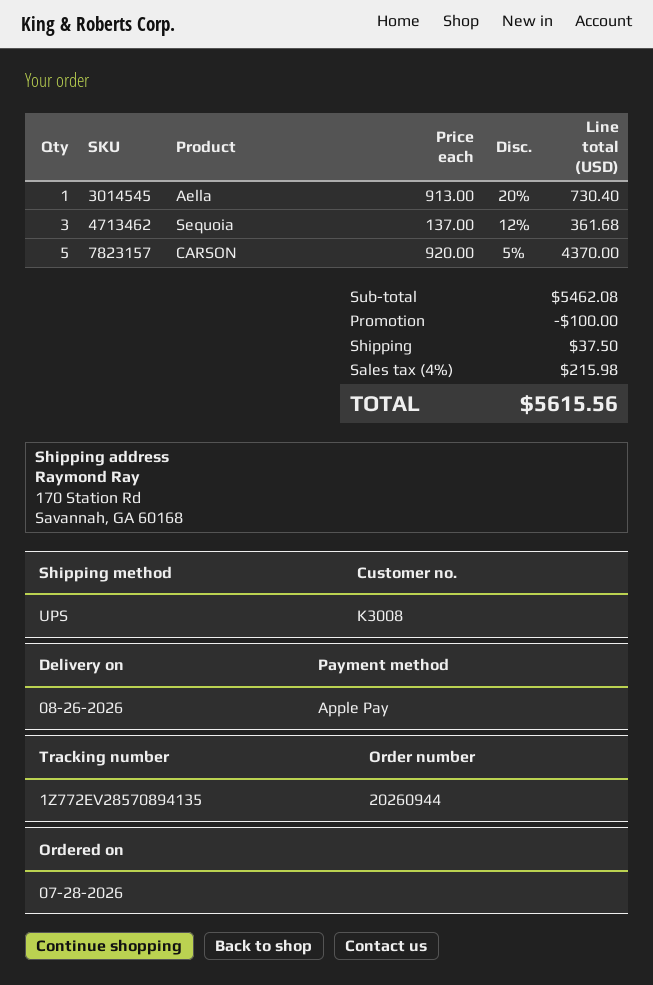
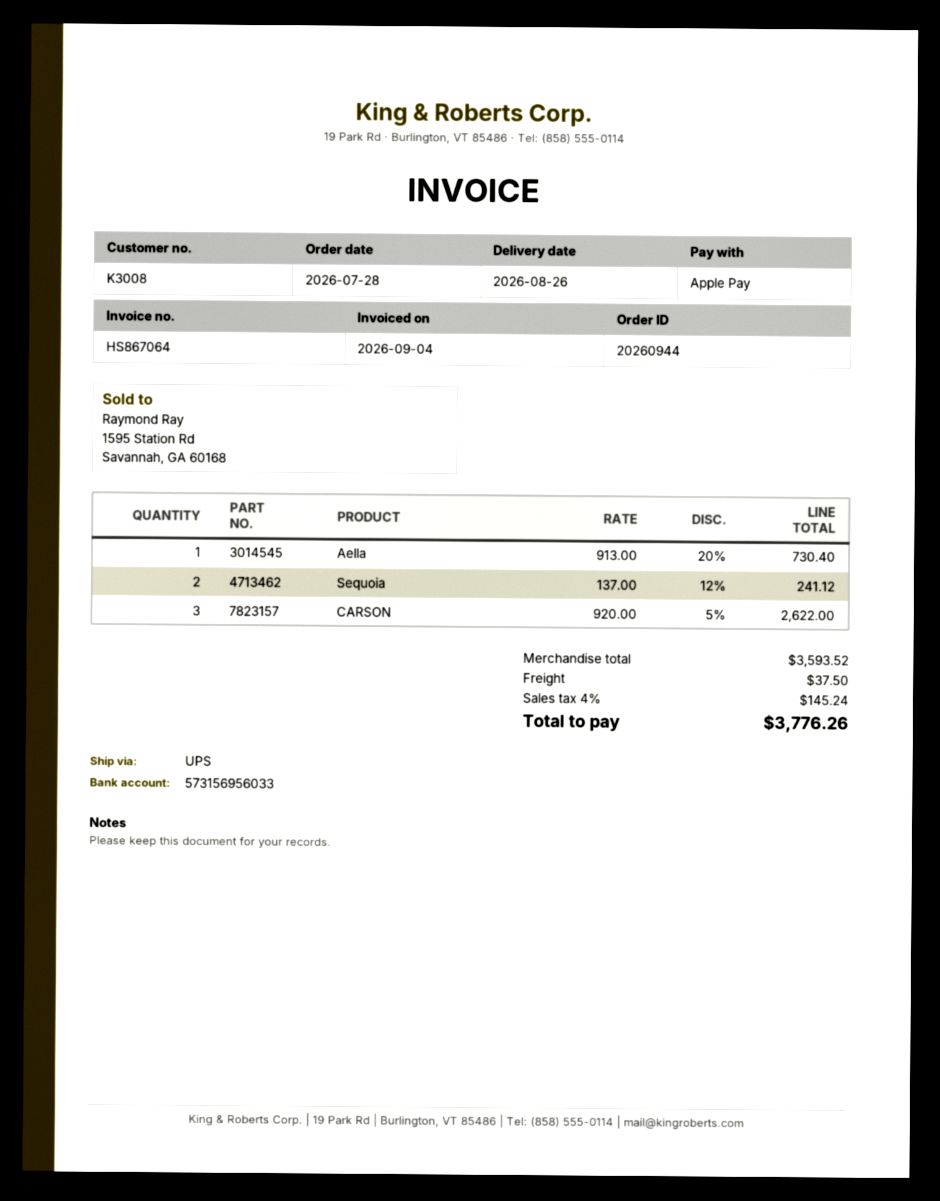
Sequoia: 3 x 137.00 - 12% = 361.68 -> 2 x 137.00 - 12% = 241.12
CARSON: 5 x 920.00 - 5% = 4370.00 -> 3 x 920.00 - 5% = 2622.00
subtotal: 5462.08 -> 3593.52
discount: 100.00 -> none
tax: 4% = 215.98 -> 4% = 145.24
total: 5615.56 -> 3776.26

